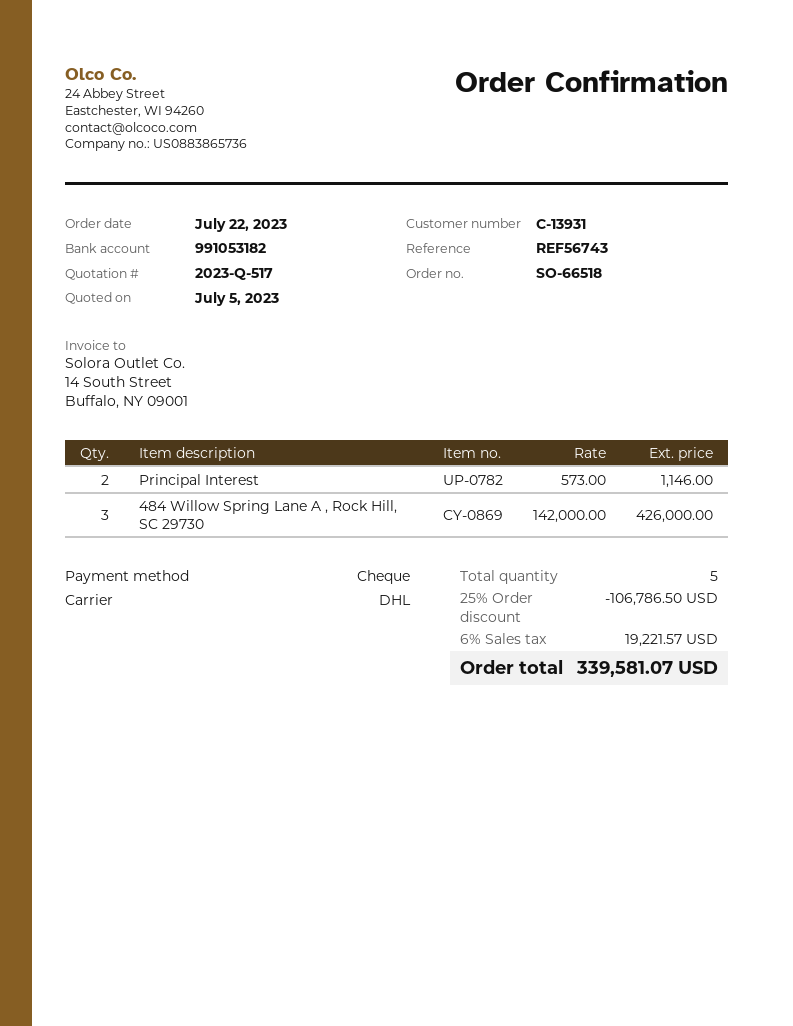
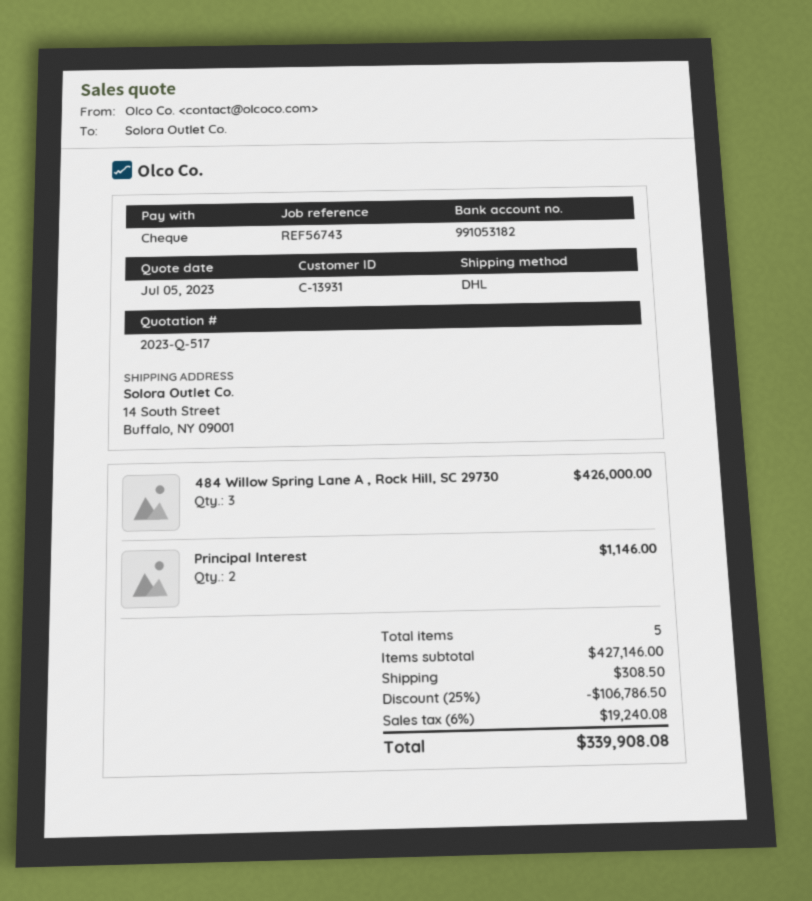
shipping: none -> 308.50
tax: 6% = 19221.57 -> 6% = 19240.08
total: 339581.07 -> 339908.08

